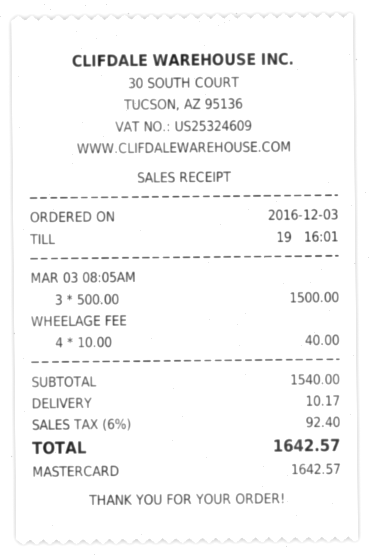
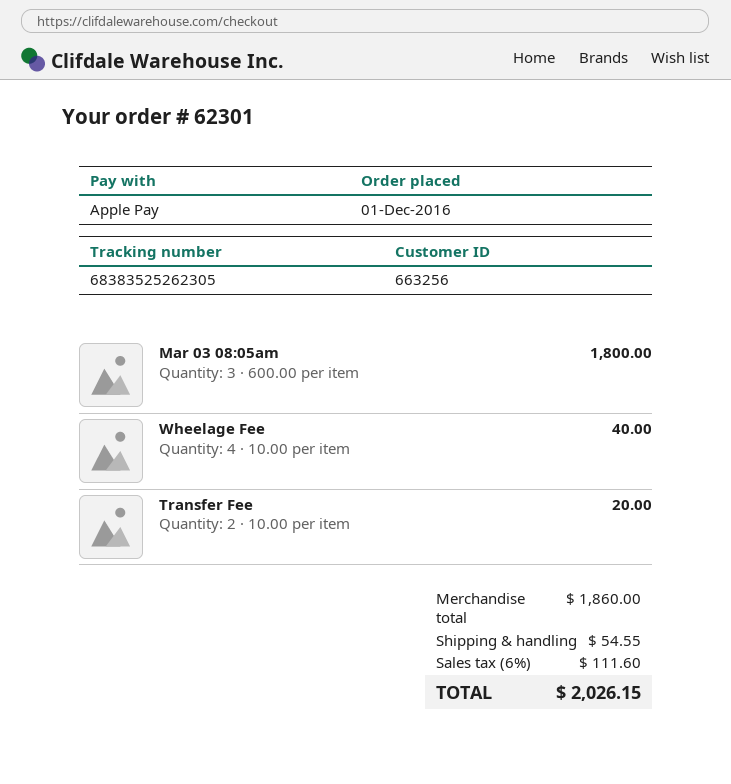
order date: 2016-12-03 -> 2016-12-01
payment method: Mastercard -> Apple Pay
MAR 03 08:05AM: 3 x 500.00 = 1500.00 -> 3 x 600.00 = 1800.00
Transfer Fee: none -> 2 x 10.00 = 20.00
subtotal: 1540.00 -> 1860.00
shipping: 10.17 -> 54.55
tax: 6% = 92.40 -> 6% = 111.60
total: 1642.57 -> 2026.15

